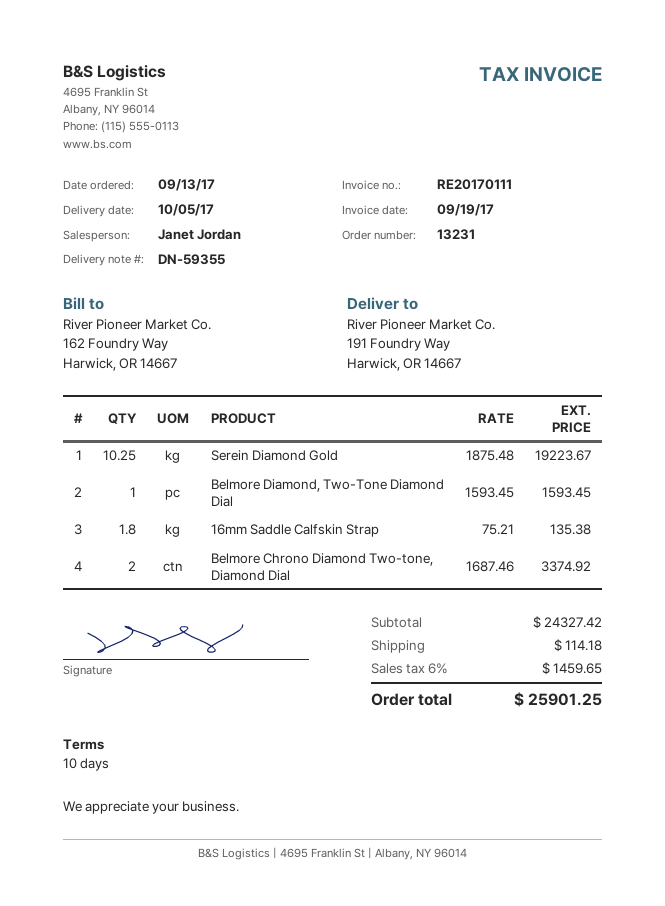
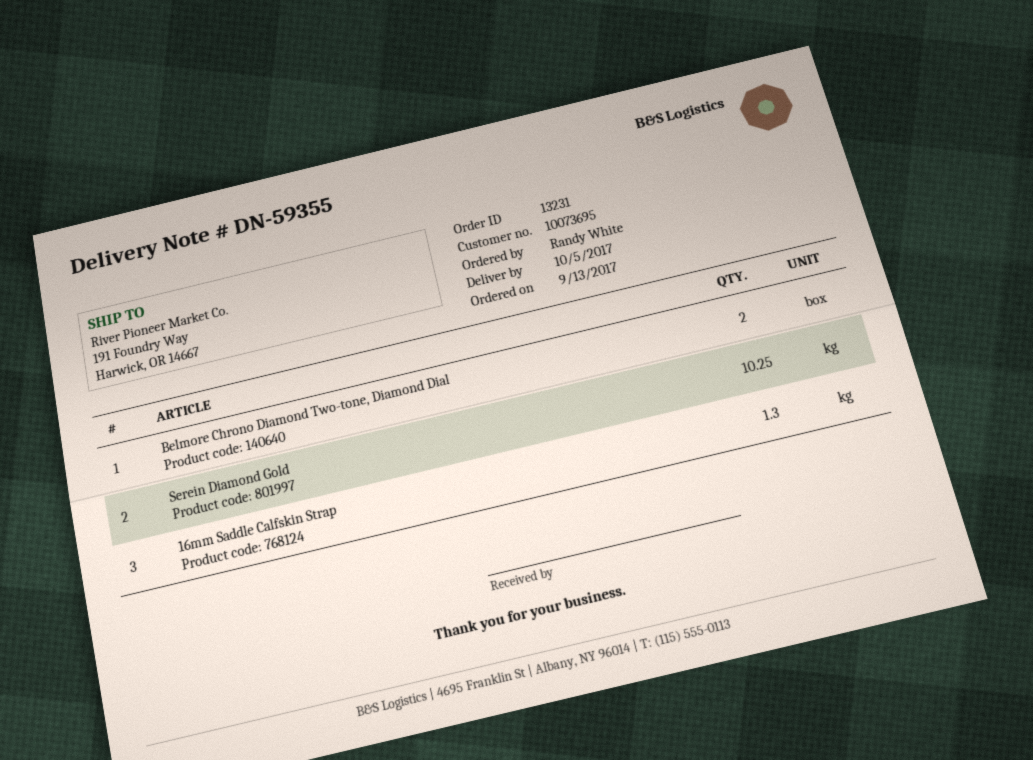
Belmore Diamond, Two-Tone Diamond Dial: 1 -> none
16mm Saddle Calfskin Strap: 1.8 -> 1.3

